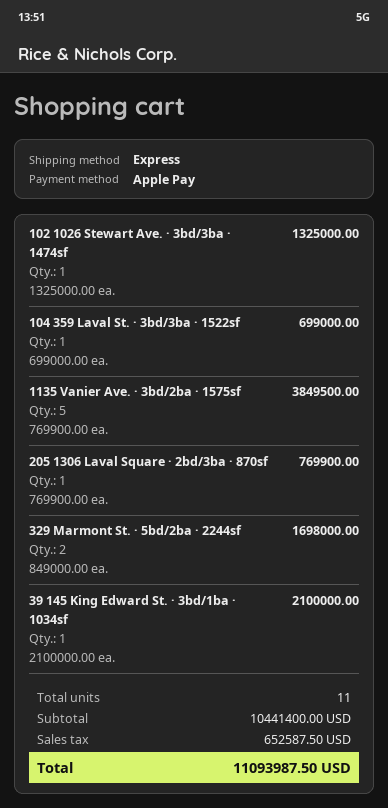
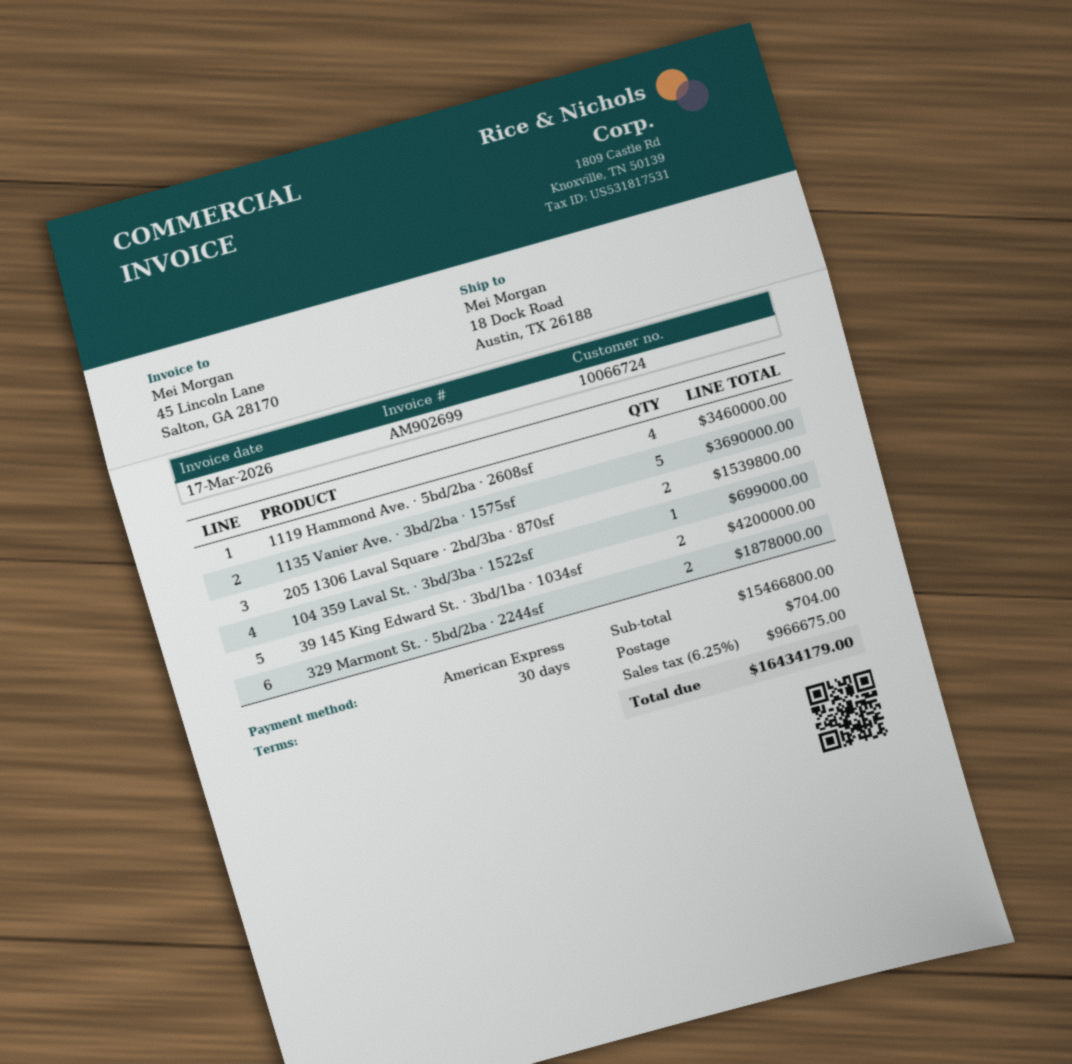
payment method: Apple Pay -> American Express
102 1026 Stewart Ave. · 3bd/3ba · 1474sf: 1 for 1325000.00 -> none
1135 Vanier Ave. · 3bd/2ba · 1575sf: 5 for 3849500.00 -> 5 for 3690000.00
205 1306 Laval Square · 2bd/3ba · 870sf: 1 for 769900.00 -> 2 for 1539800.00
329 Marmont St. · 5bd/2ba · 2244sf: 2 for 1698000.00 -> 2 for 1878000.00
39 145 King Edward St. · 3bd/1ba · 1034sf: 1 for 2100000.00 -> 2 for 4200000.00
1119 Hammond Ave. · 5bd/2ba · 2608sf: none -> 4 for 3460000.00
subtotal: 10441400.00 -> 15466800.00
shipping: none -> 704.00
tax: 652587.50 -> 966675.00
total: 11093987.50 -> 16434179.00

